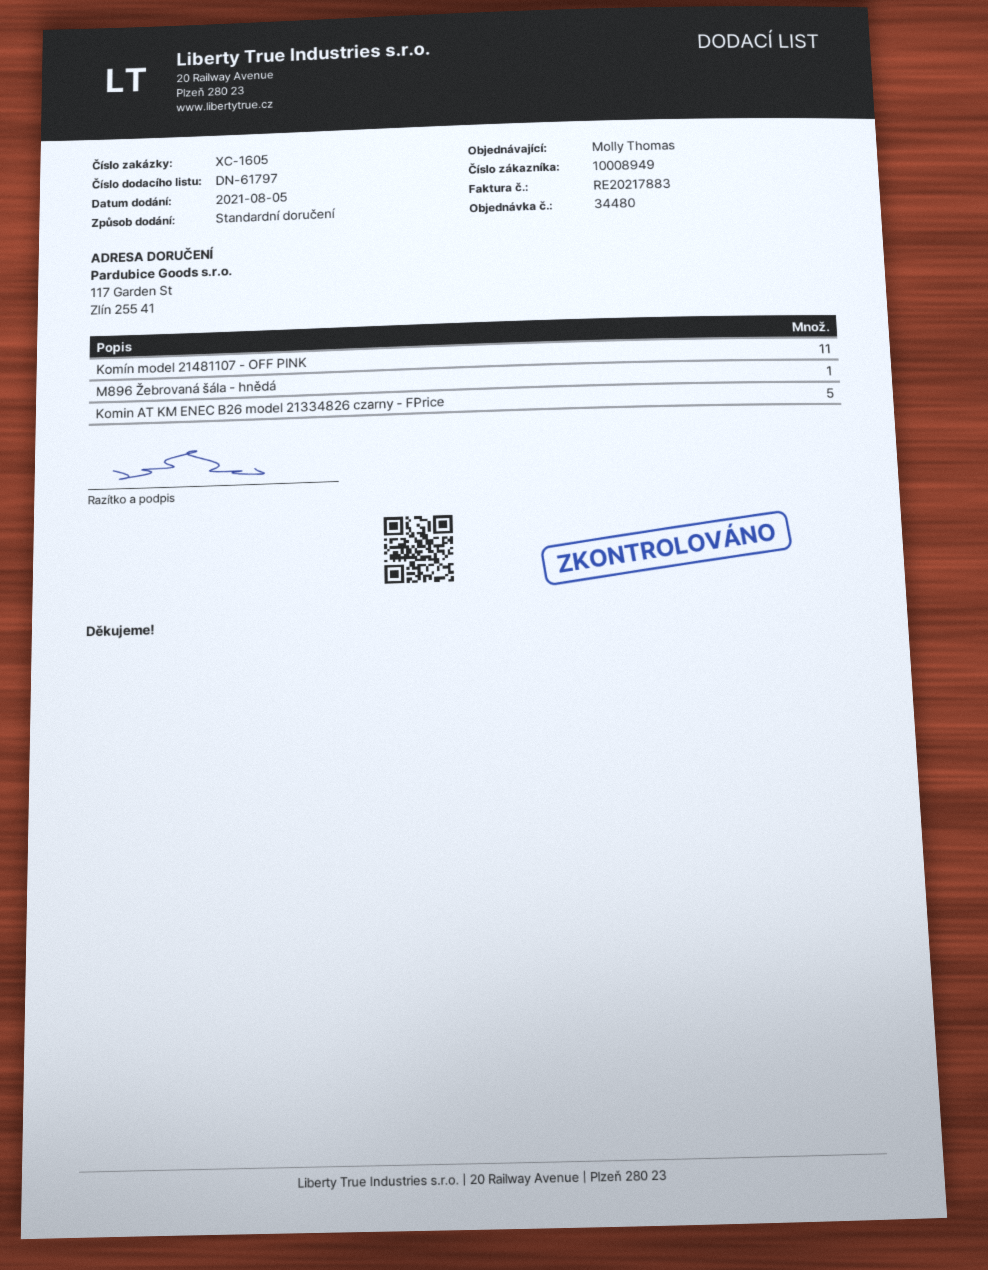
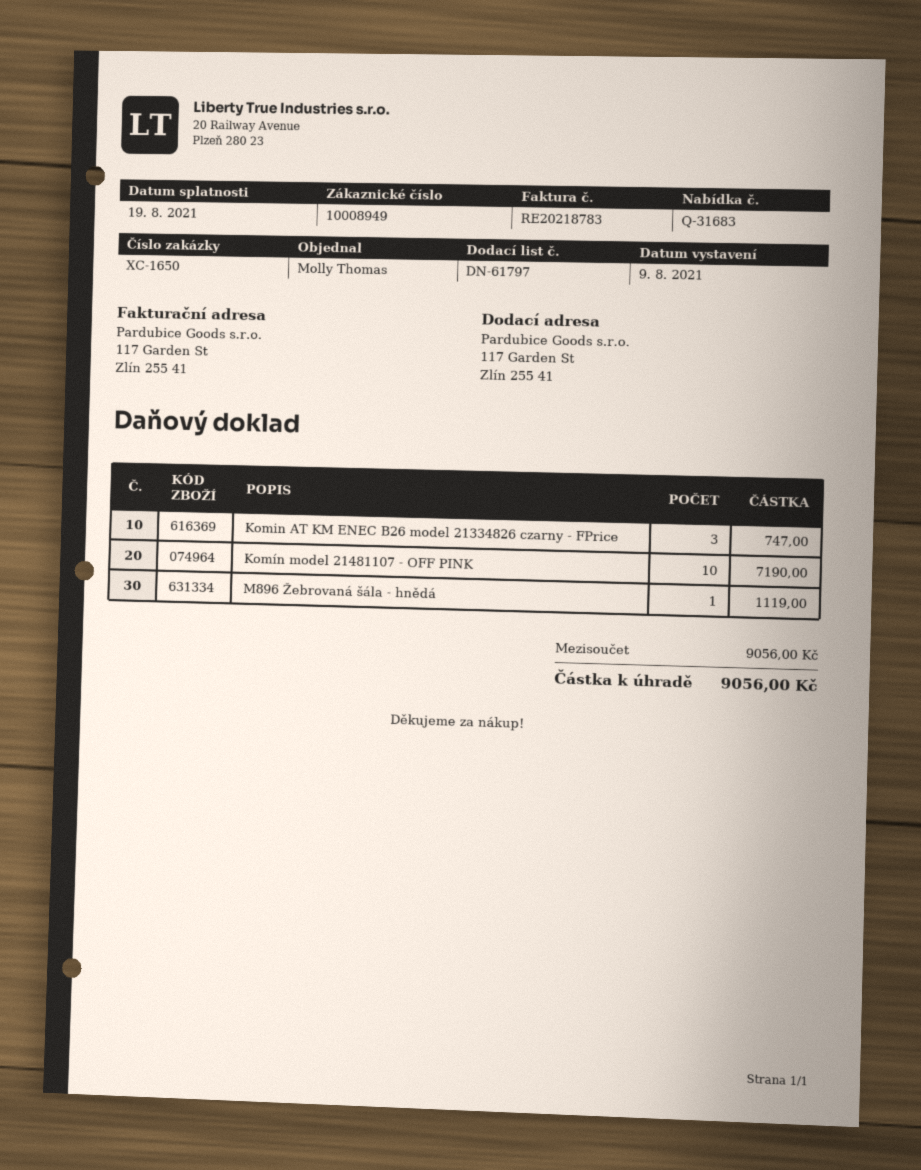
invoice number: RE20217883 -> RE20218783
reference: XC-1605 -> XC-1650
Komín model 21481107 - OFF PINK: 11 -> 10
Komin AT KM ENEC B26 model 21334826 czarny - FPrice: 5 -> 3

